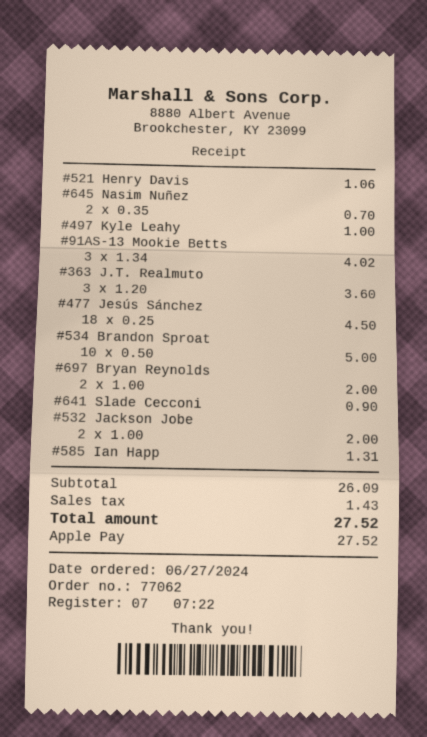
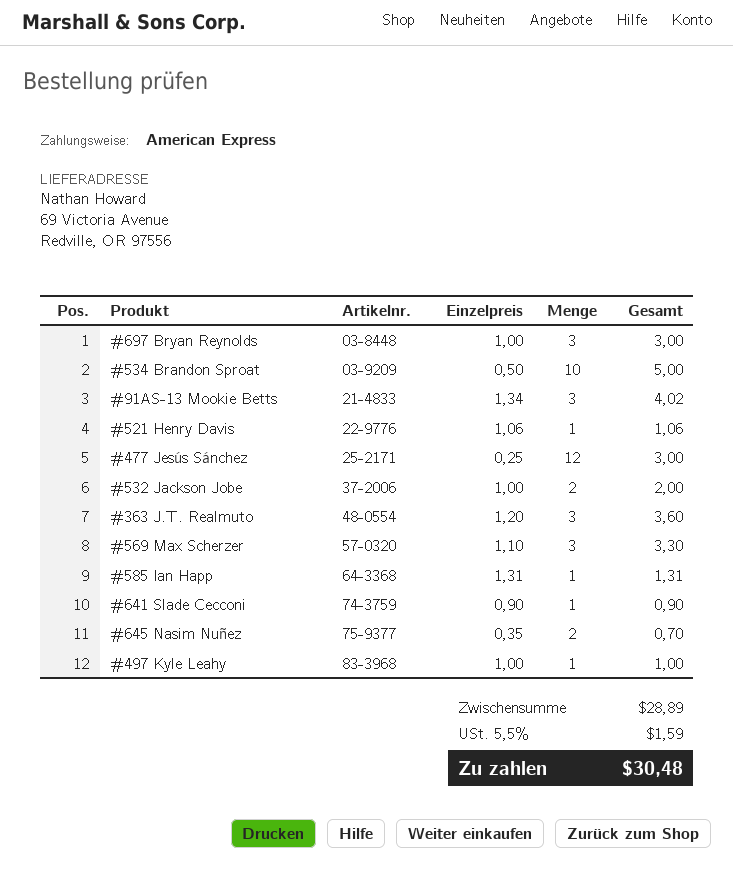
payment method: Apple Pay -> American Express
#477 Jesús Sánchez: 18 x 0.25 = 4.50 -> 12 x 0.25 = 3.00
#697 Bryan Reynolds: 2 x 1.00 = 2.00 -> 3 x 1.00 = 3.00
#569 Max Scherzer: none -> 3 x 1.10 = 3.30
subtotal: 26.09 -> 28.89
tax: 1.43 -> 1.59
total: 27.52 -> 30.48

